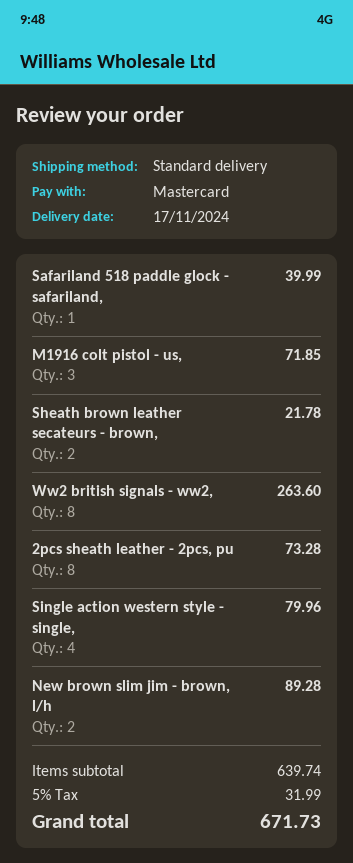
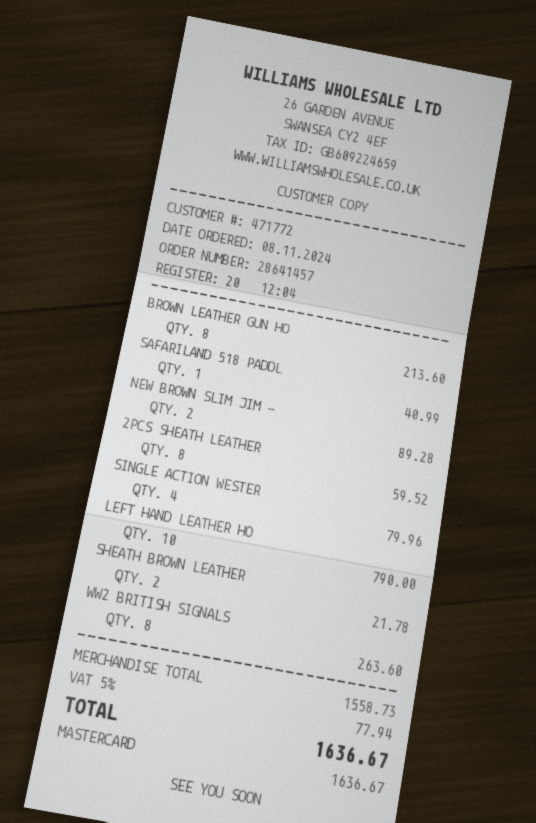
Safariland 518 paddle glock - safariland,: 1 for 39.99 -> 1 for 40.99
M1916 colt pistol - us,: 3 for 71.85 -> none
2pcs sheath leather - 2pcs, pu: 8 for 73.28 -> 8 for 59.52
BROWN LEATHER GUN HO: none -> 8 for 213.60
LEFT HAND LEATHER HO: none -> 10 for 790.00
subtotal: 639.74 -> 1558.73
tax: 5% = 31.99 -> 5% = 77.94
total: 671.73 -> 1636.67

